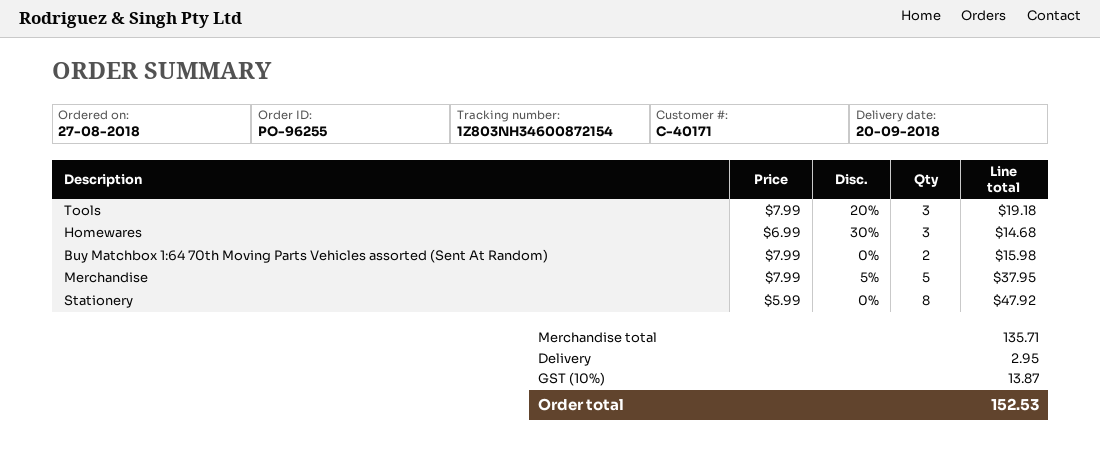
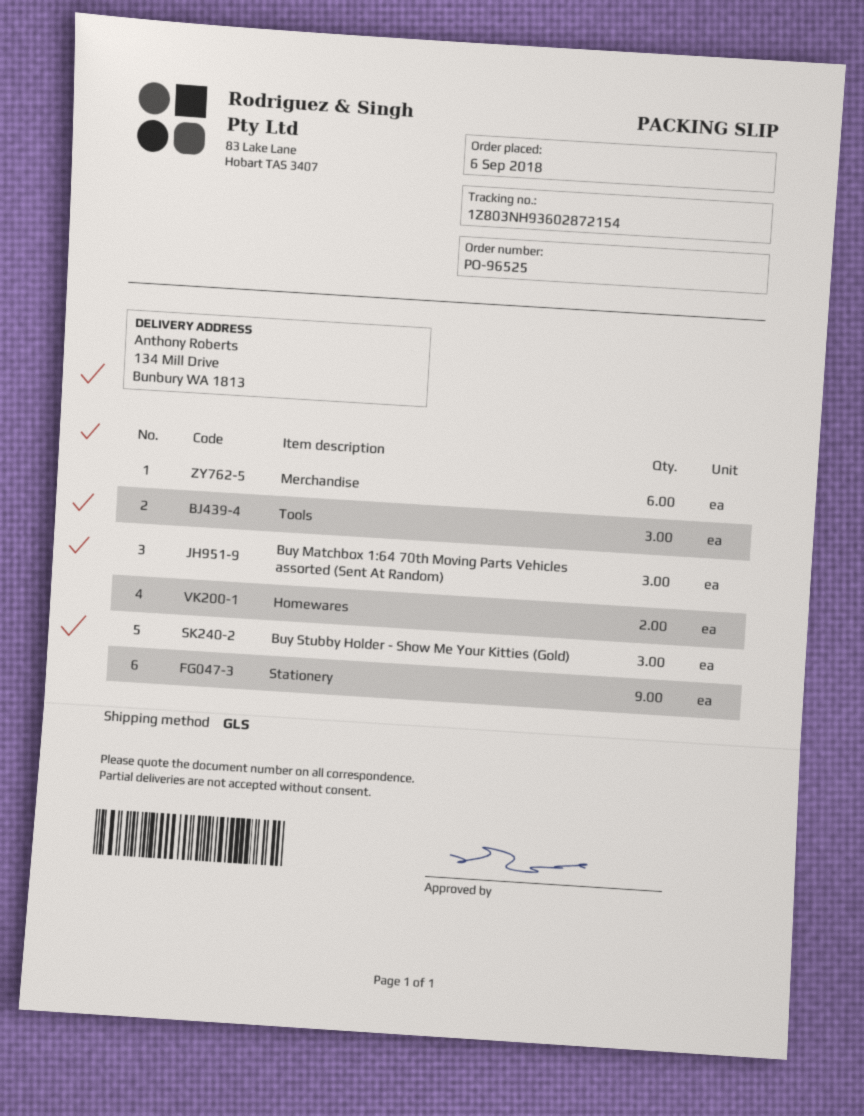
order number: PO-96255 -> PO-96525
order date: 2018-08-27 -> 2018-09-06
tracking number: 1Z803NH34600872154 -> 1Z803NH93602872154
Homewares: 3 -> 2
Buy Matchbox 1:64 70th Moving Parts Vehicles assorted (Sent At Random): 2 -> 3
Merchandise: 5 -> 6
Stationery: 8 -> 9
Buy Stubby Holder - Show Me Your Kitties (Gold): none -> 3

